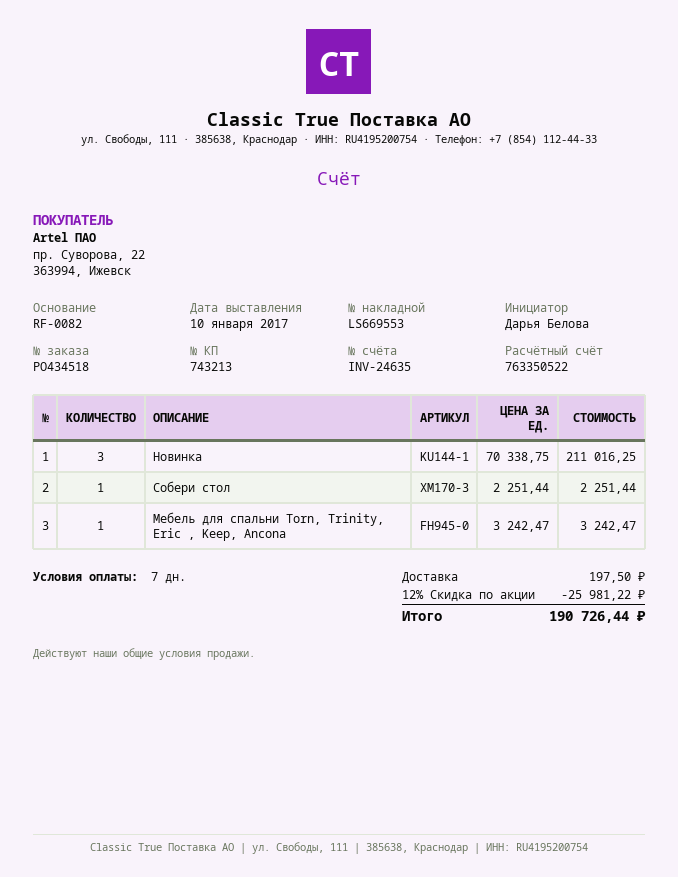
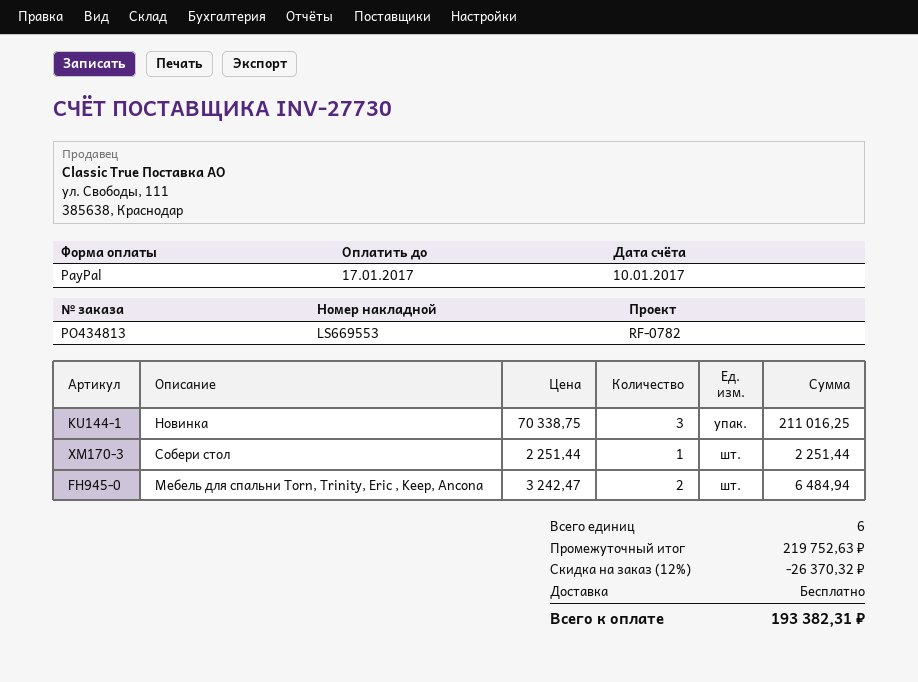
order number: PO434518 -> PO434813
invoice number: INV-24635 -> INV-27730
reference: RF-0082 -> RF-0782
Мебель для спальни Torn, Trinity, Eric , Keep, Ancona: 1 x 3242.47 = 3242.47 -> 2 x 3242.47 = 6484.94
discount: 12% = 25981.22 -> 12% = 26370.32
shipping: 197.50 -> 0.00
total: 190726.44 -> 193382.31

